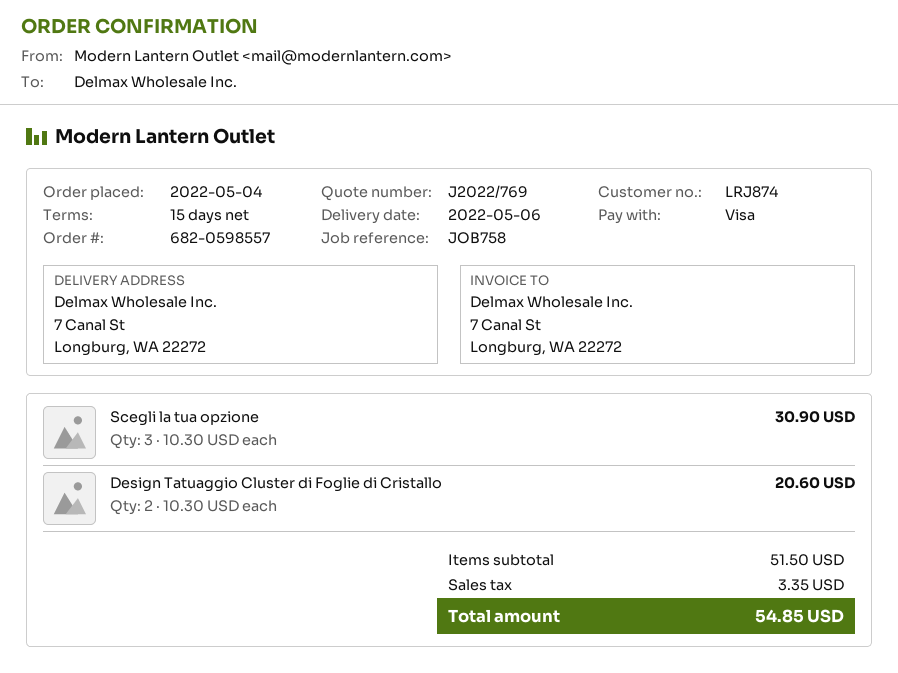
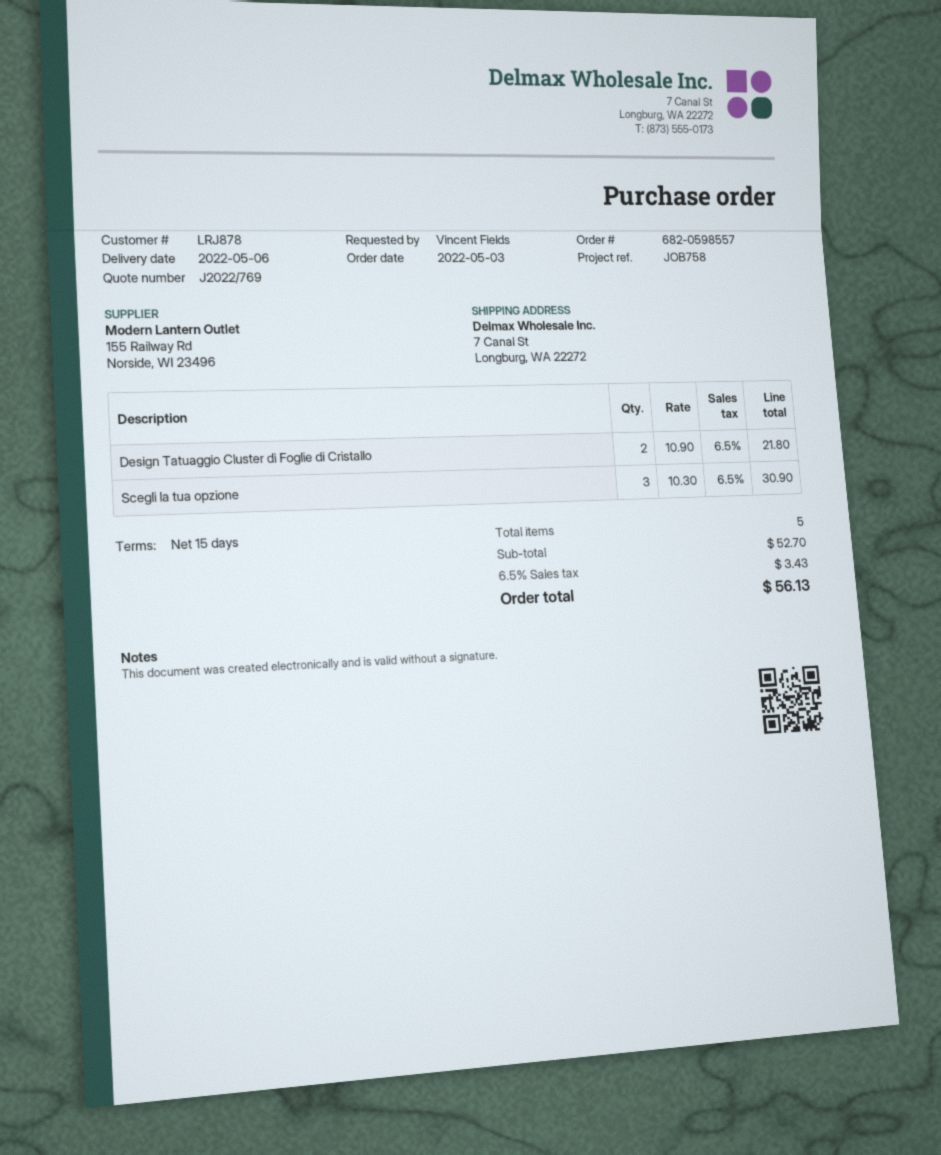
order date: 2022-05-04 -> 2022-05-03
customer number: LRJ874 -> LRJ878
Design Tatuaggio Cluster di Foglie di Cristallo: 2 x 10.30 = 20.60 -> 2 x 10.90 = 21.80
subtotal: 51.50 -> 52.70
tax: 3.35 -> 3.43
total: 54.85 -> 56.13

